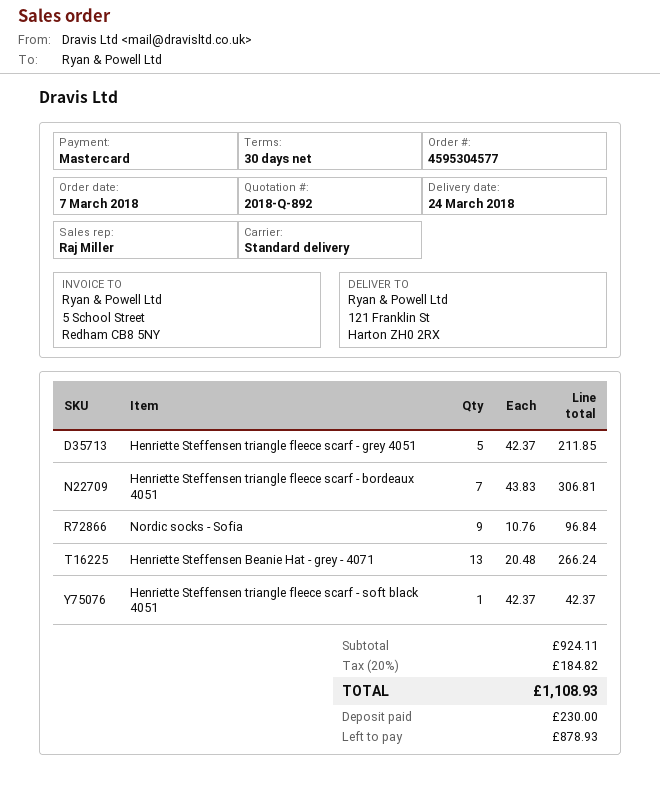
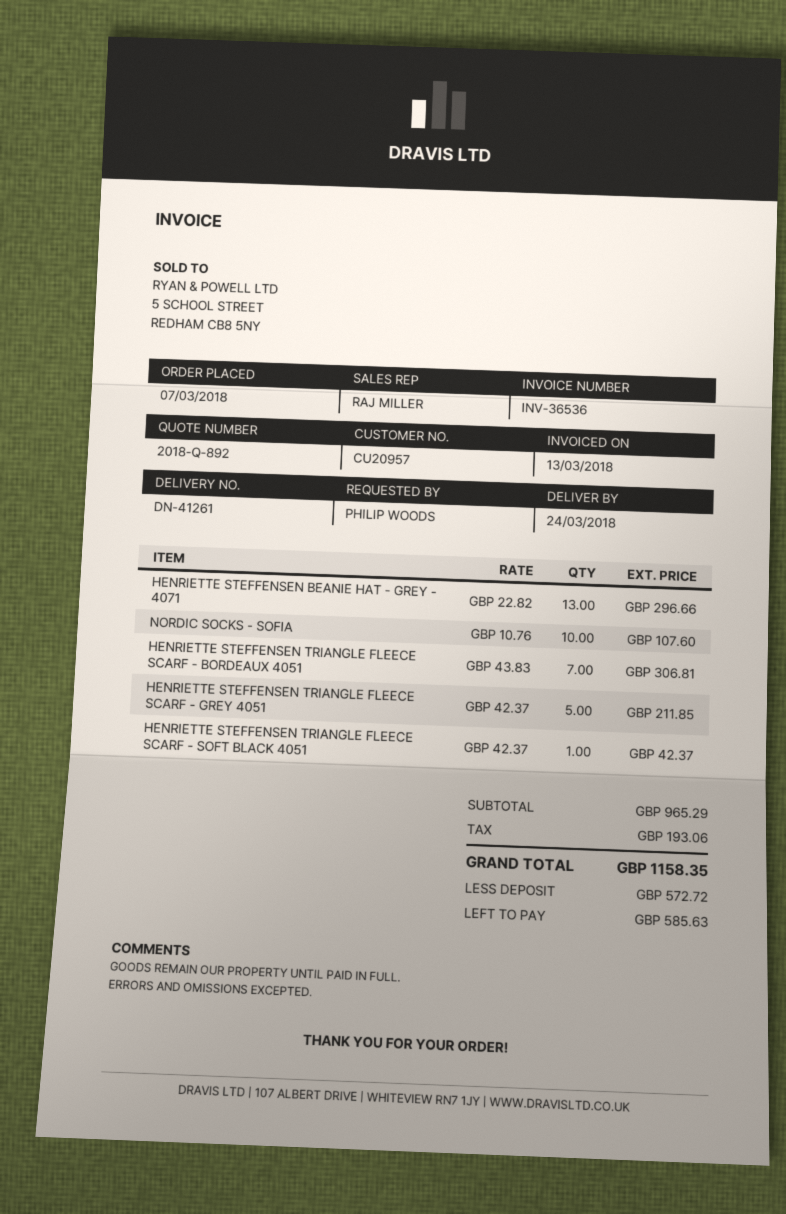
Nordic socks - Sofia: 9 x 10.76 = 96.84 -> 10 x 10.76 = 107.60
Henriette Steffensen Beanie Hat - grey - 4071: 13 x 20.48 = 266.24 -> 13 x 22.82 = 296.66
subtotal: 924.11 -> 965.29
tax: 184.82 -> 193.06
total: 1108.93 -> 1158.35
deposit: 230.00 -> 572.72
balance: 878.93 -> 585.63

